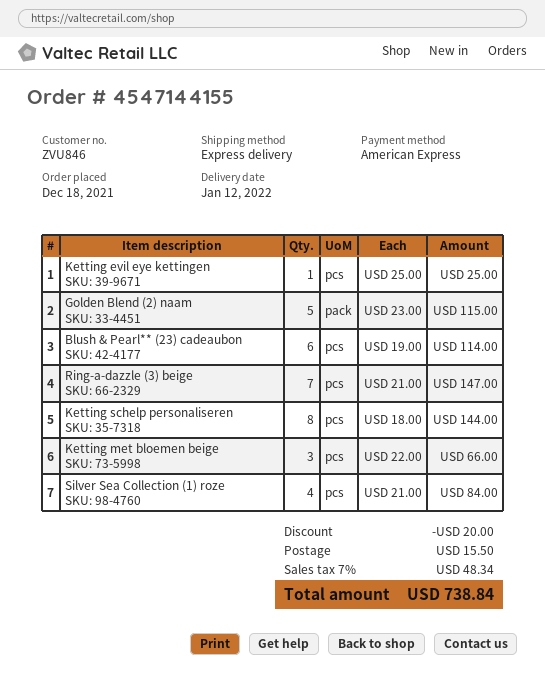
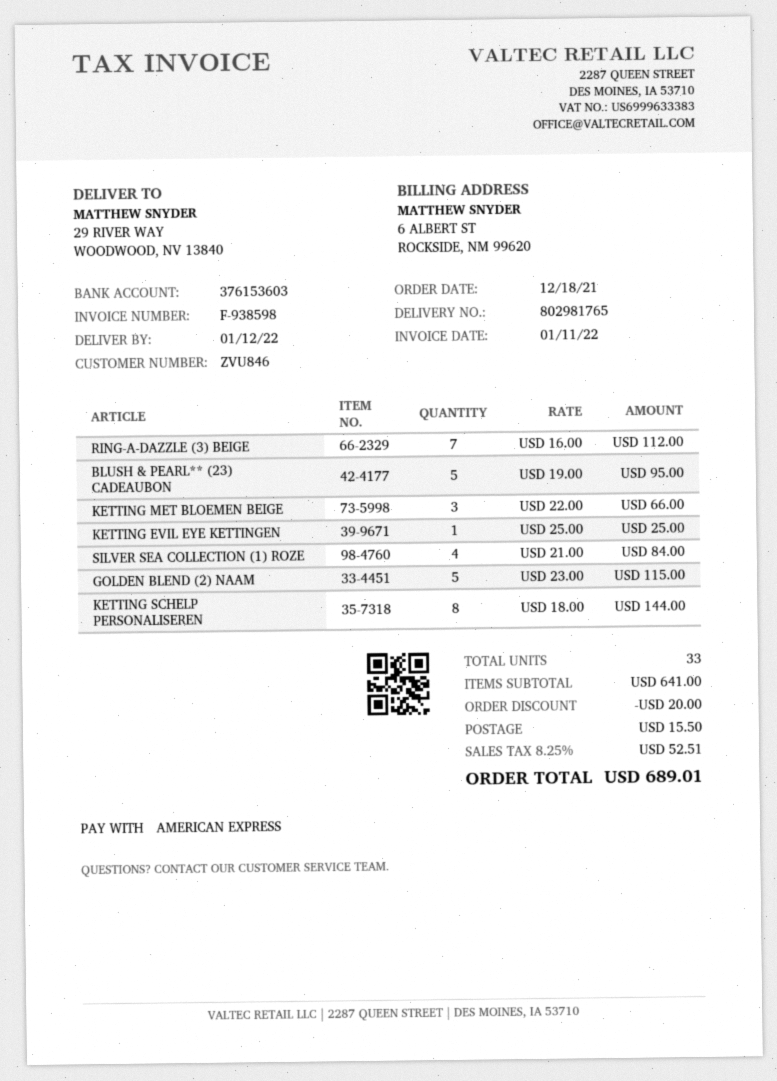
Blush & Pearl** (23) cadeaubon: 6 x 19.00 = 114.00 -> 5 x 19.00 = 95.00
Ring-a-dazzle (3) beige: 7 x 21.00 = 147.00 -> 7 x 16.00 = 112.00
tax: 7% = 48.34 -> 8.25% = 52.51
total: 738.84 -> 689.01

